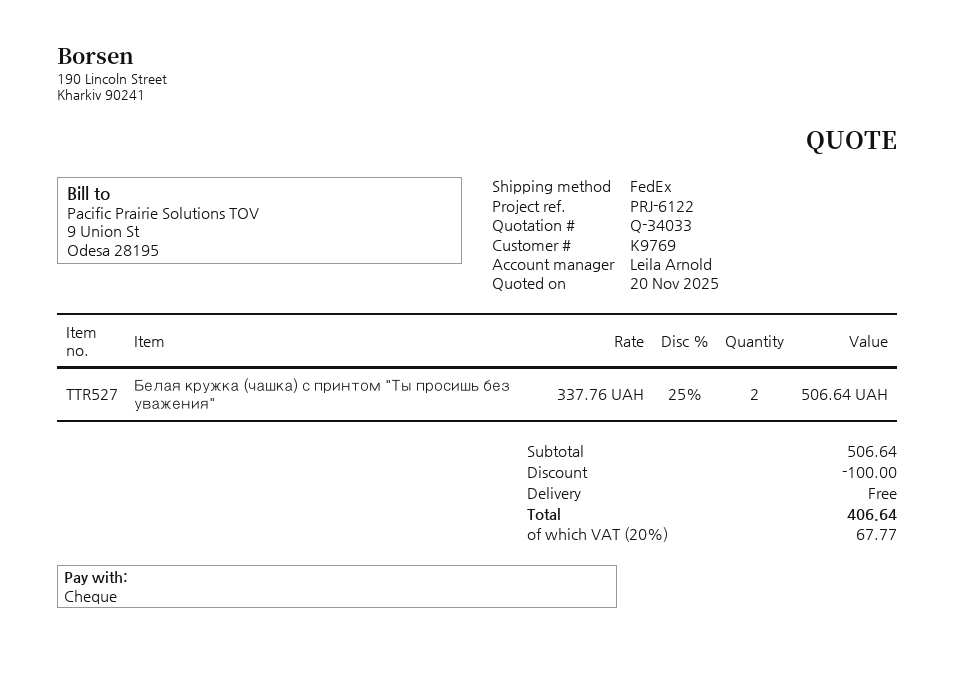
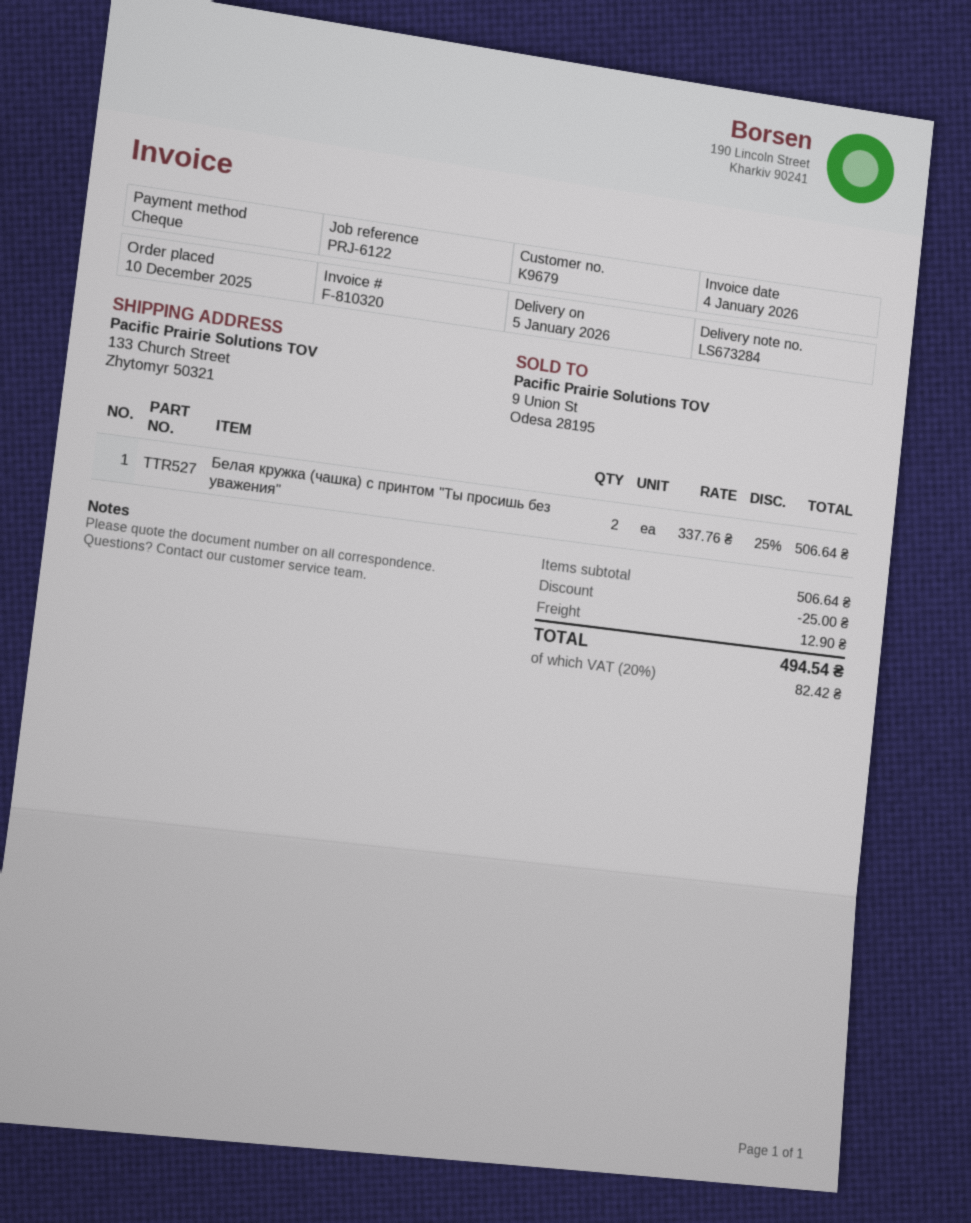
customer number: K9769 -> K9679
discount: 100.00 -> 25.00
shipping: 0.00 -> 12.90
tax: 20% = 67.77 -> 20% = 82.42
total: 406.64 -> 494.54

